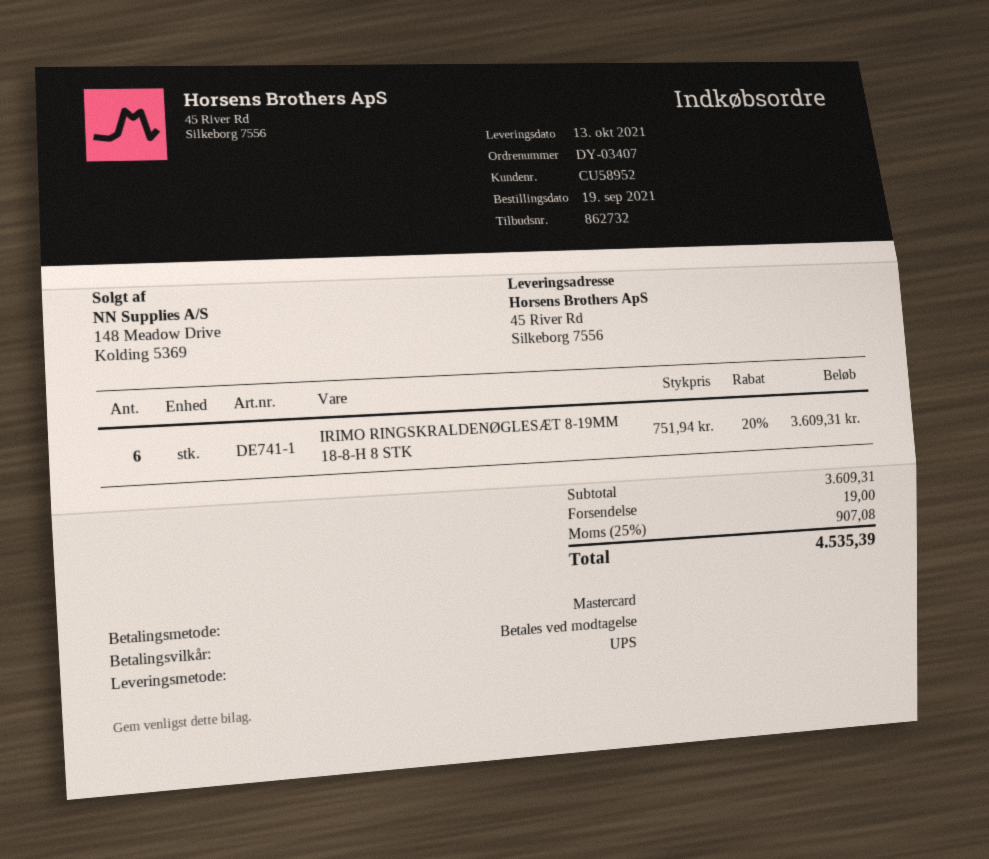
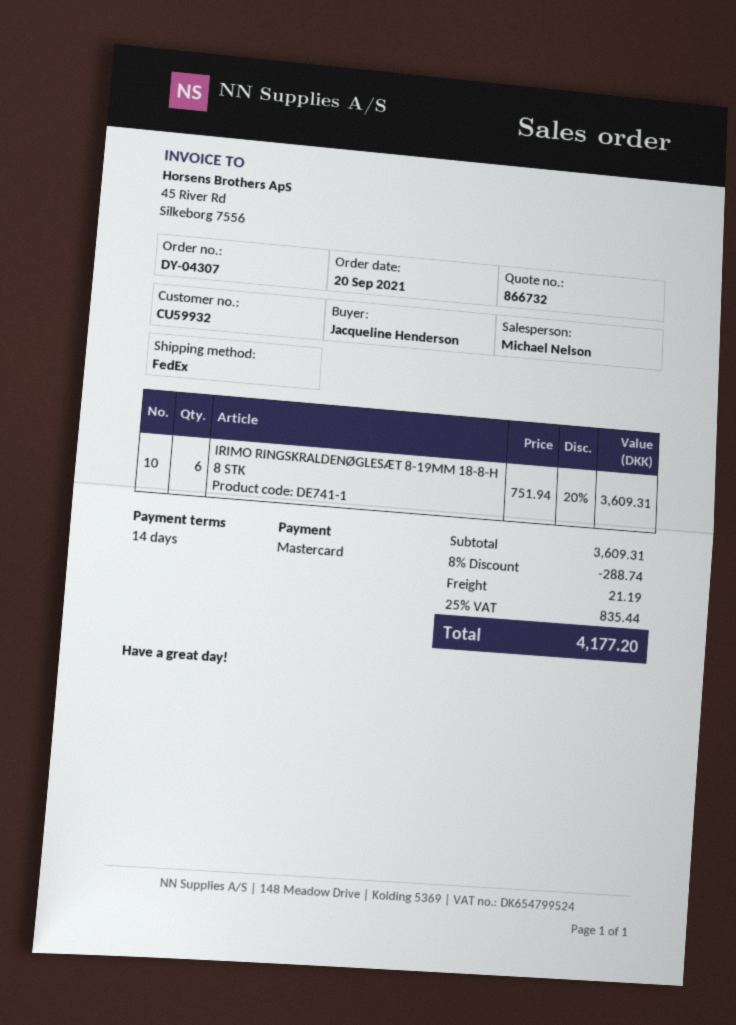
quote number: 862732 -> 866732
order number: DY-03407 -> DY-04307
order date: 2021-09-19 -> 2021-09-20
payment terms: on receipt -> 14 days
customer number: CU58952 -> CU59932
shipping method: UPS -> FedEx
discount: none -> 8% = 288.74
shipping: 19.00 -> 21.19
tax: 25% = 907.08 -> 25% = 835.44
total: 4535.39 -> 4177.20

